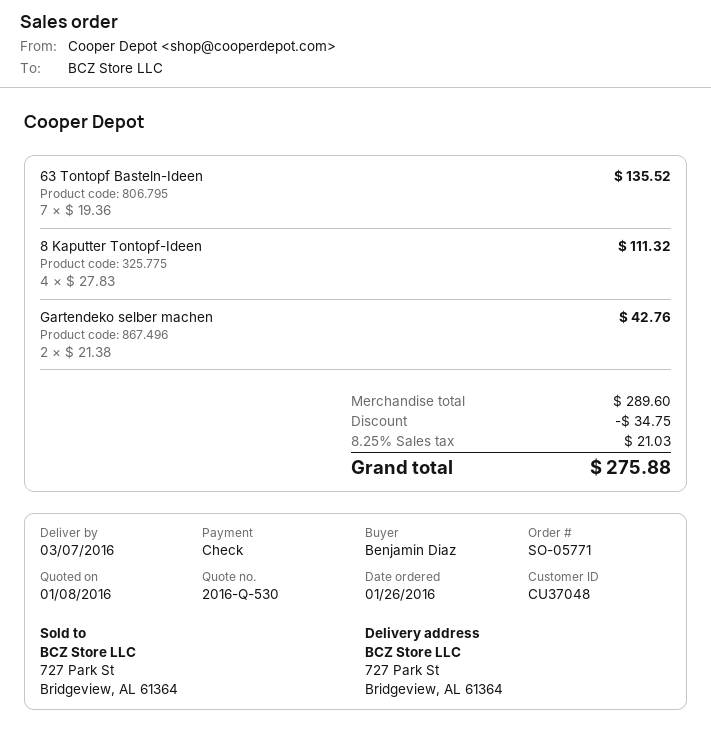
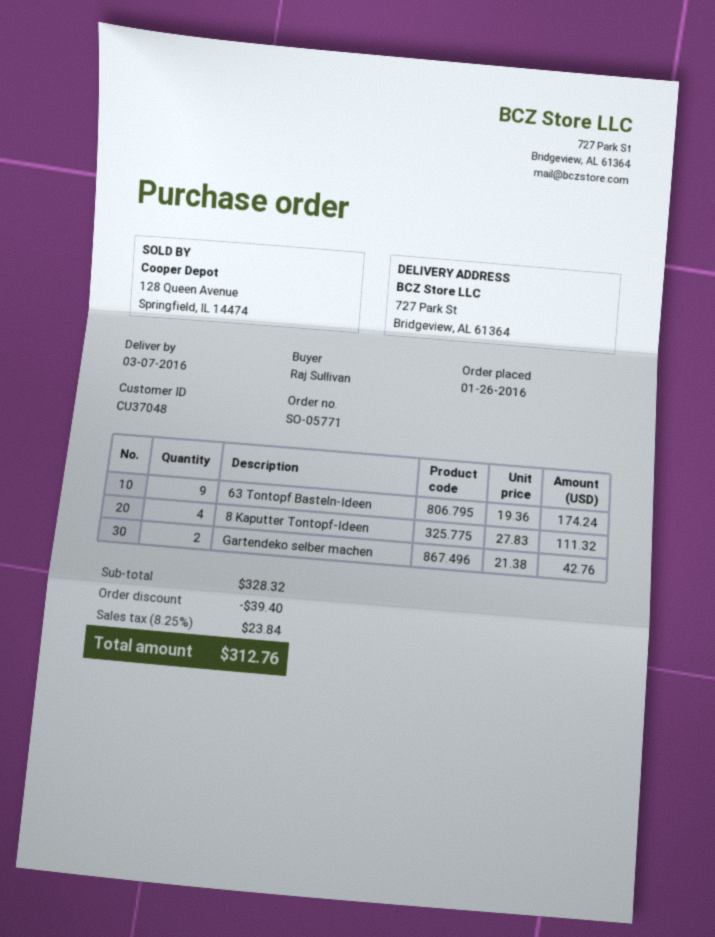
ordered by: Benjamin Diaz -> Raj Sullivan
63 Tontopf Basteln-Ideen: 7 x 19.36 = 135.52 -> 9 x 19.36 = 174.24
subtotal: 289.60 -> 328.32
discount: 34.75 -> 39.40
tax: 8.25% = 21.03 -> 8.25% = 23.84
total: 275.88 -> 312.76

